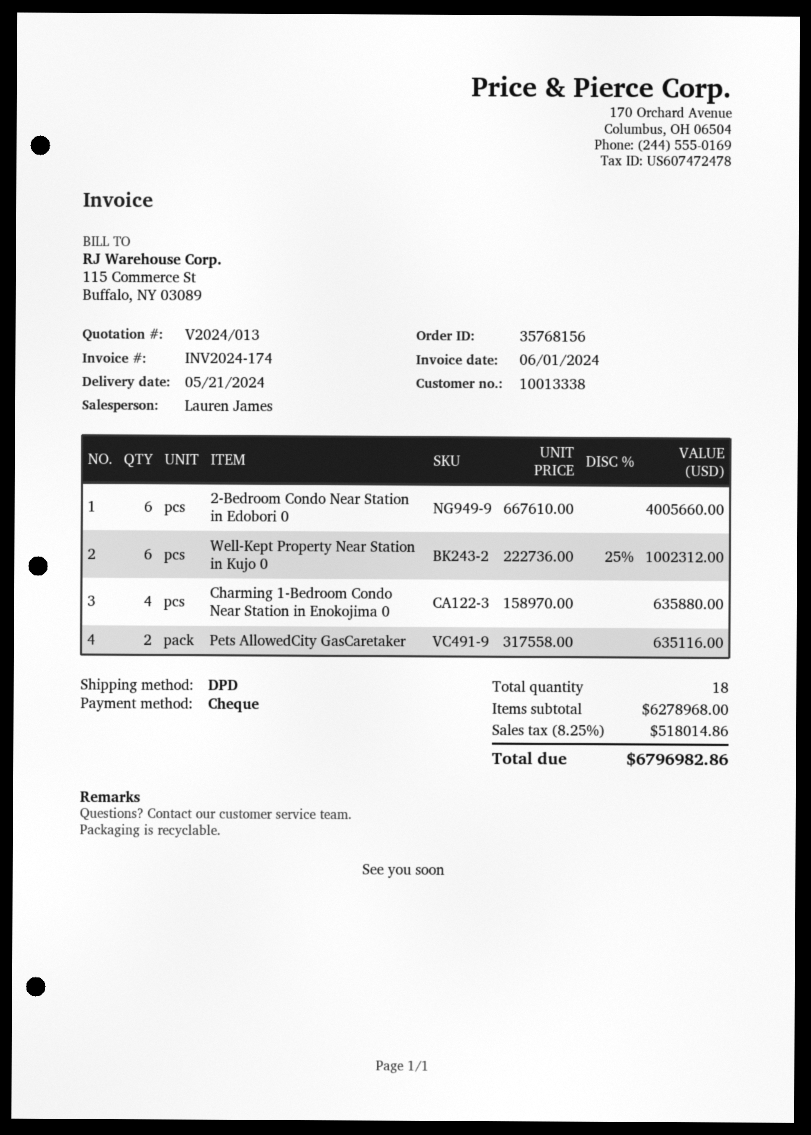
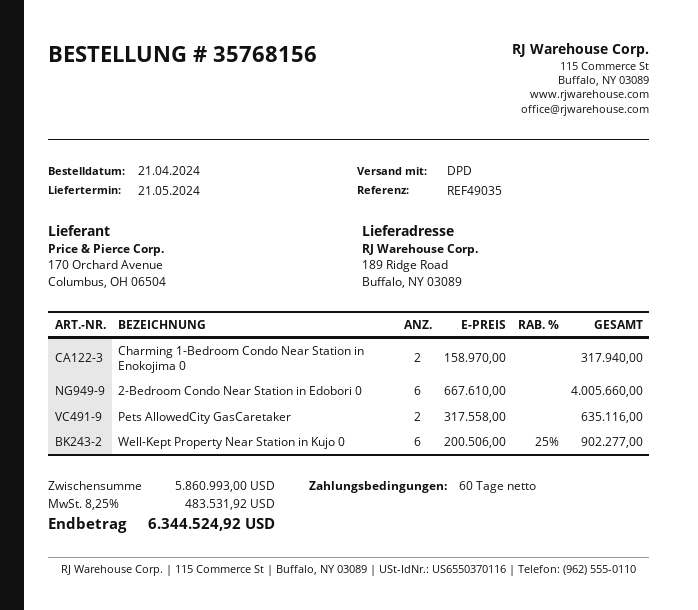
Well-Kept Property Near Station in Kujo 0: 6 x 222736.00 - 25% = 1002312.00 -> 6 x 200506.00 - 25% = 902277.00
Charming 1-Bedroom Condo Near Station in Enokojima 0: 4 x 158970.00 = 635880.00 -> 2 x 158970.00 = 317940.00
subtotal: 6278968.00 -> 5860993.00
tax: 8.25% = 518014.86 -> 8.25% = 483531.92
total: 6796982.86 -> 6344524.92

